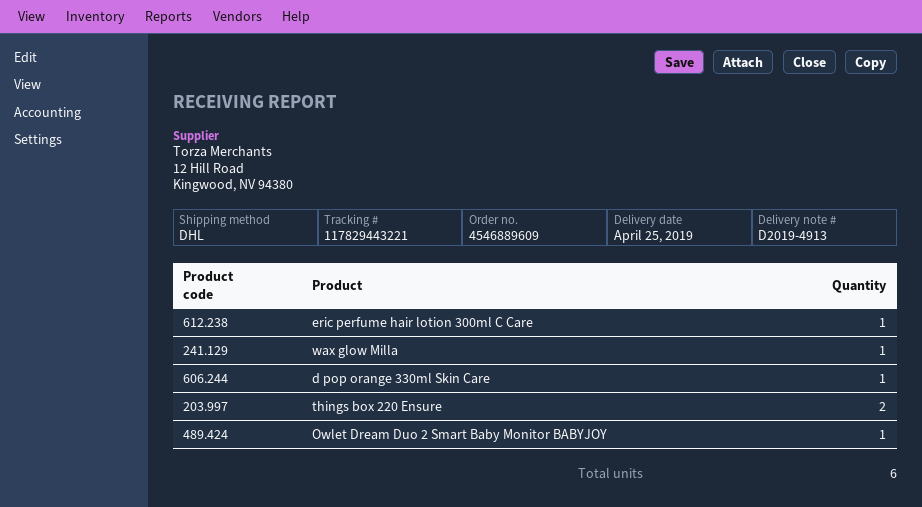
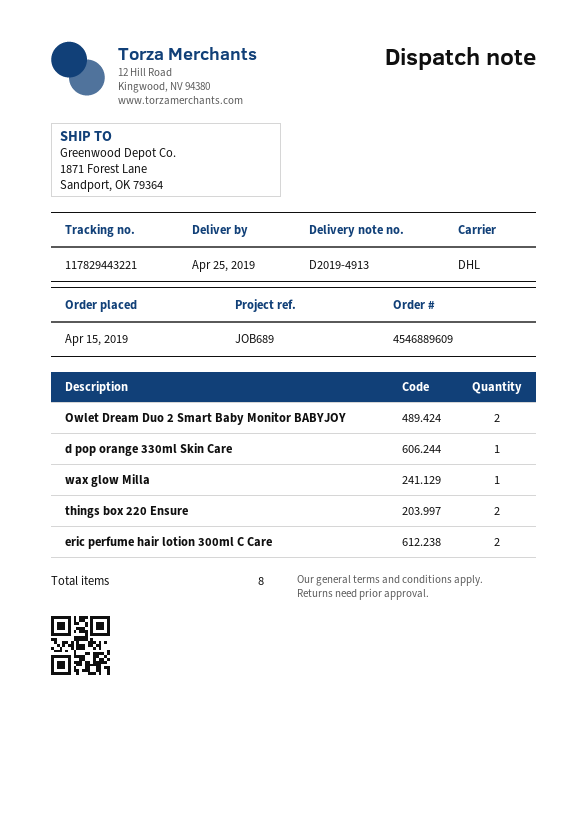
eric perfume hair lotion 300ml C Care: 1 -> 2
Owlet Dream Duo 2 Smart Baby Monitor BABYJOY: 1 -> 2
total quantity: 6 -> 8

